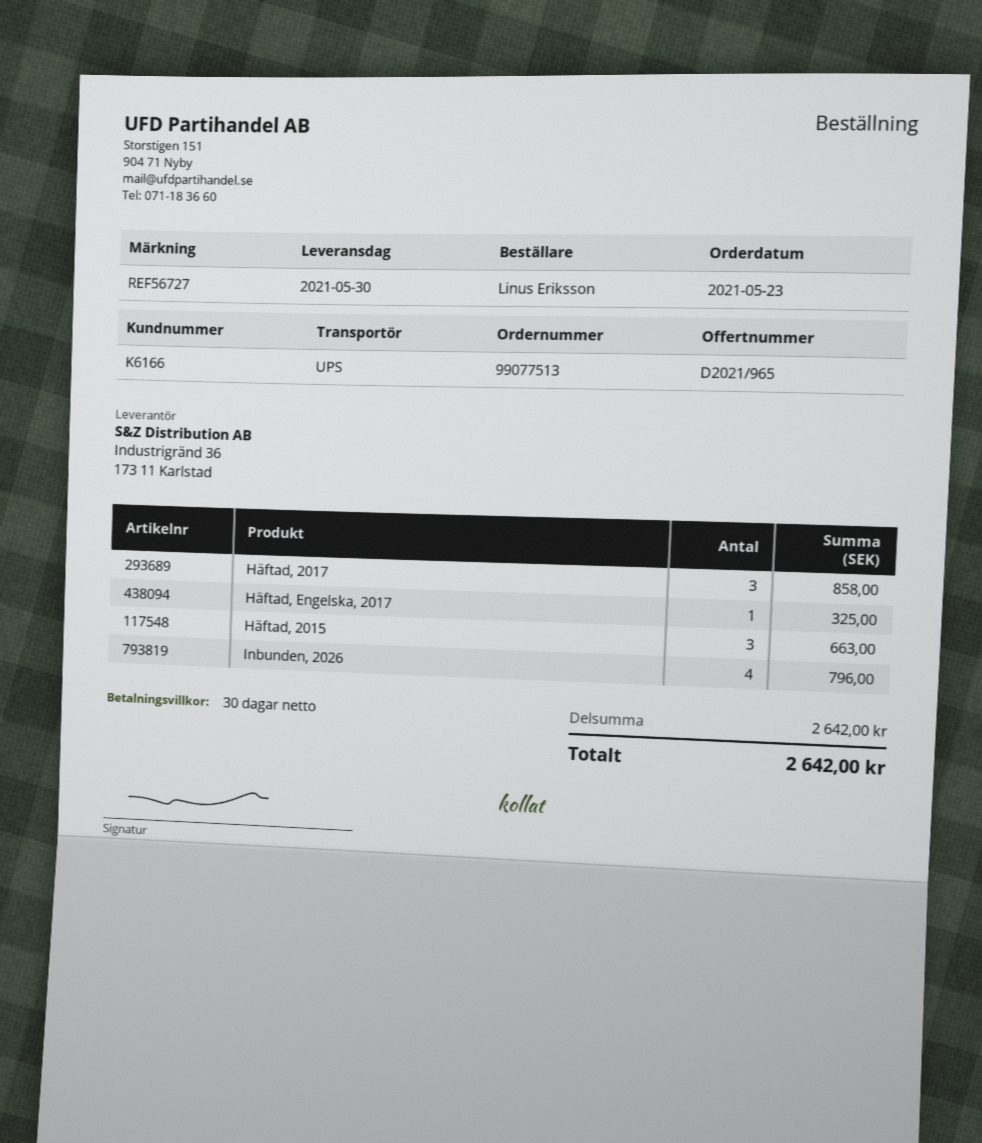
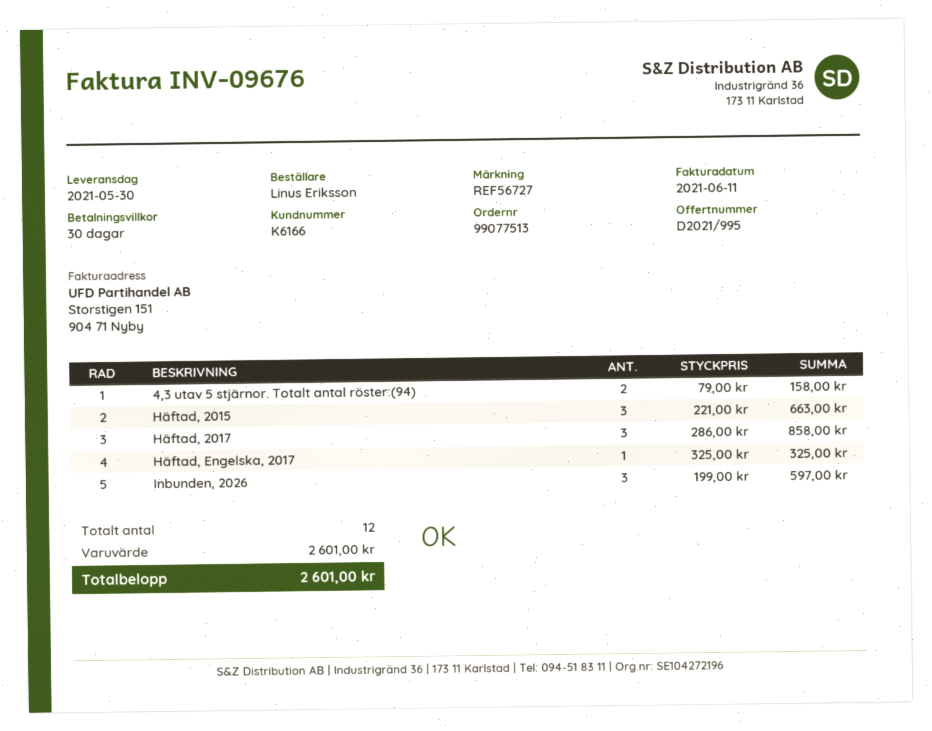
quote number: D2021/965 -> D2021/995
Inbunden, 2026: 4 for 796.00 -> 3 for 597.00
4,3 utav 5 stjärnor. Totalt antal röster:(94): none -> 2 for 158.00
subtotal: 2642.00 -> 2601.00
total: 2642.00 -> 2601.00

